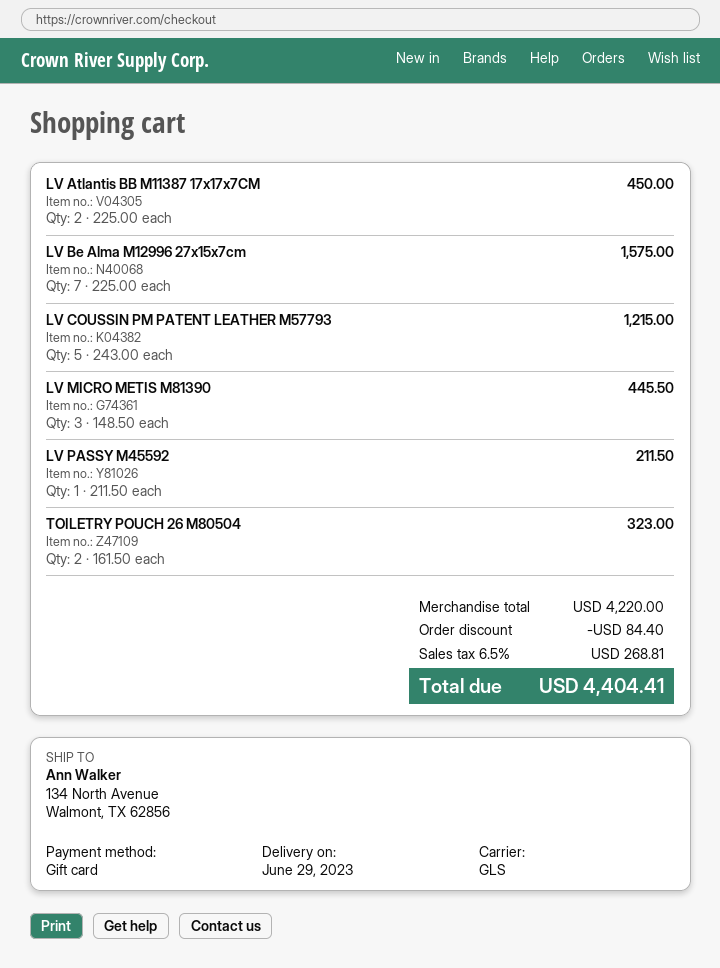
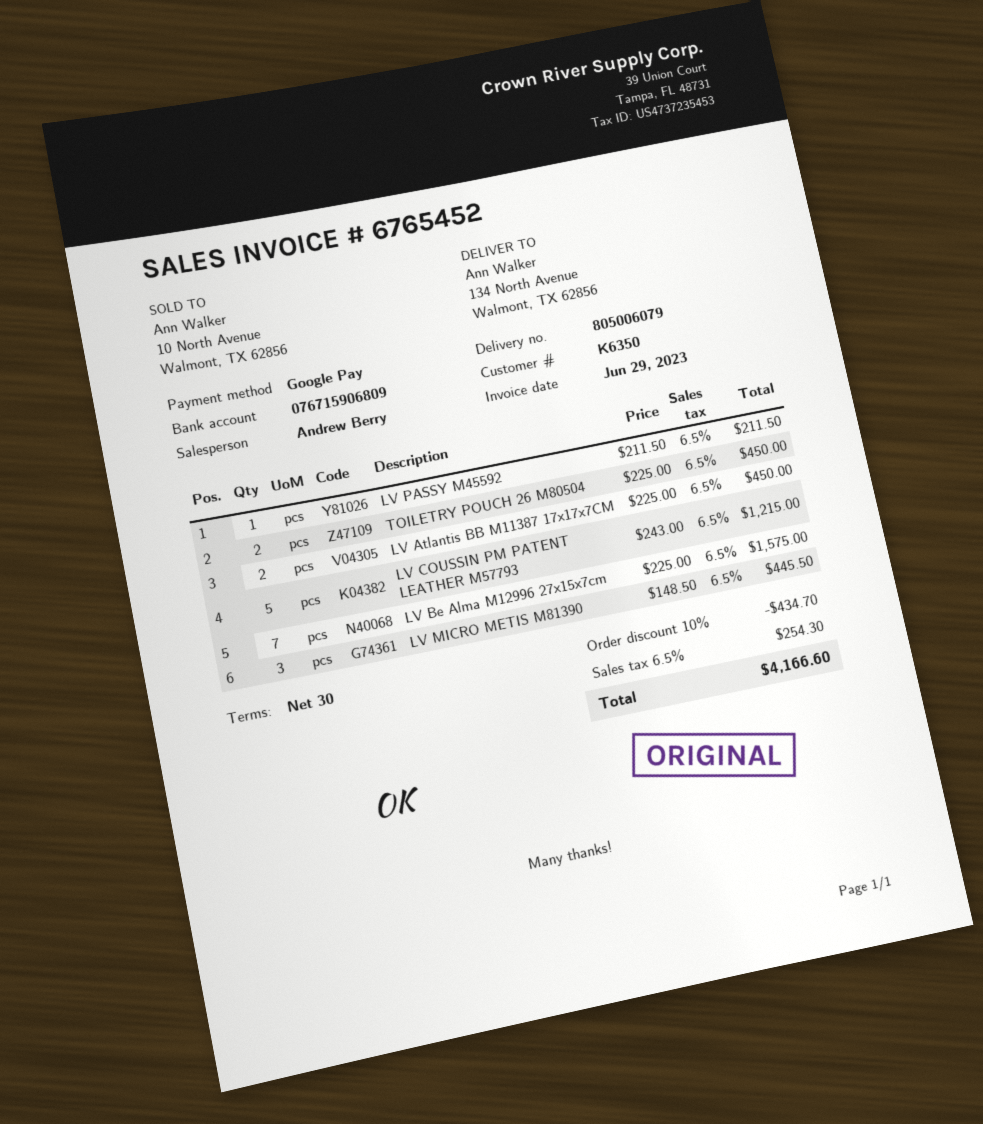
payment method: gift card -> Google Pay
TOILETRY POUCH 26 M80504: 2 x 161.50 = 323.00 -> 2 x 225.00 = 450.00
discount: 84.40 -> 434.70
tax: 6.5% = 268.81 -> 6.5% = 254.30
total: 4404.41 -> 4166.60

